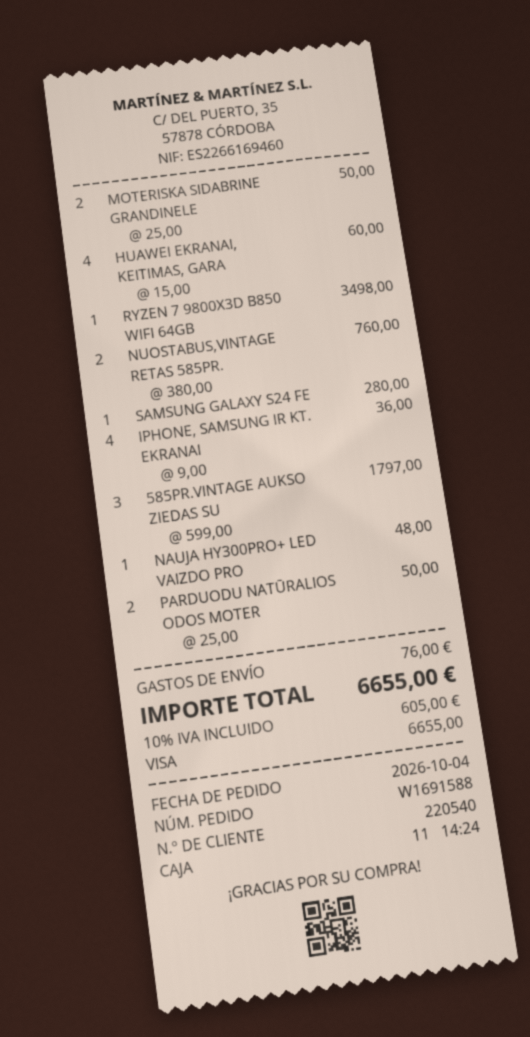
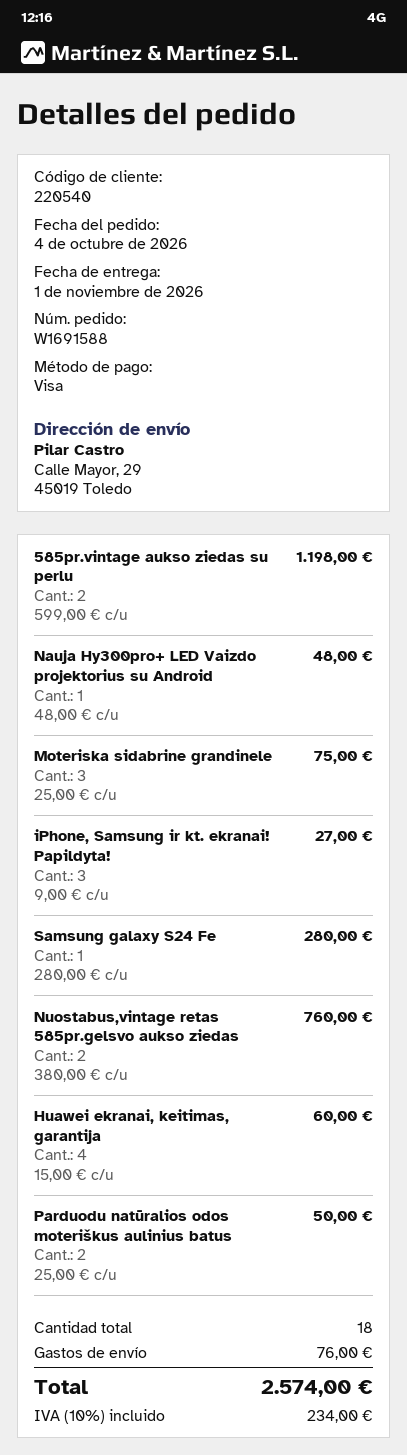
MOTERISKA SIDABRINE GRANDINELE: 2 x 25.00 = 50.00 -> 3 x 25.00 = 75.00
RYZEN 7 9800X3D B850 WIFI 64GB: 1 x 3498.00 = 3498.00 -> none
IPHONE, SAMSUNG IR KT. EKRANAI: 4 x 9.00 = 36.00 -> 3 x 9.00 = 27.00
585PR.VINTAGE AUKSO ZIEDAS SU: 3 x 599.00 = 1797.00 -> 2 x 599.00 = 1198.00
tax: 10% = 605.00 -> 10% = 234.00
total: 6655.00 -> 2574.00

